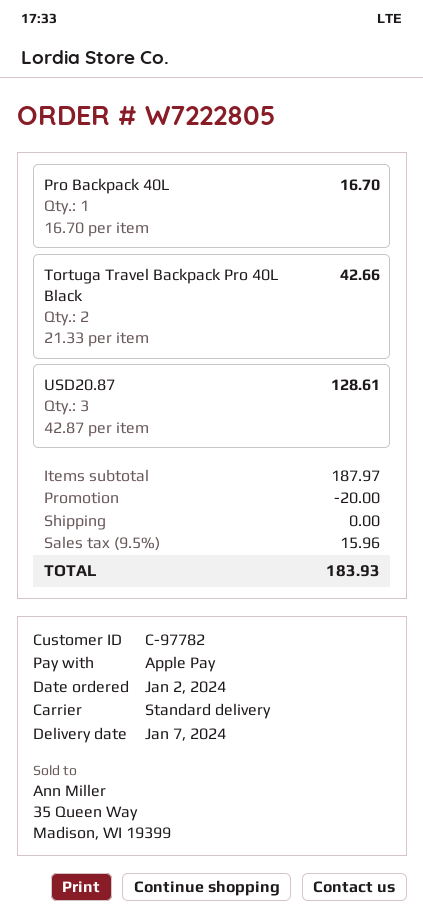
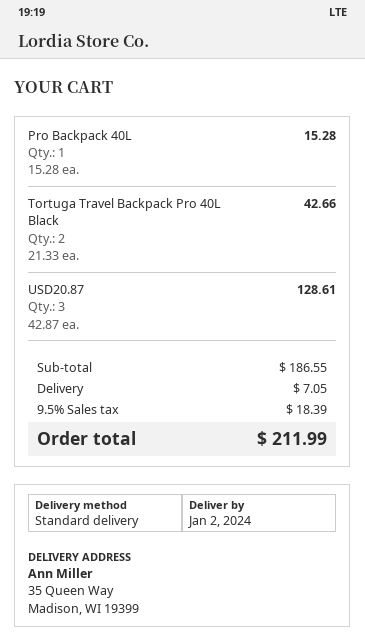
delivery date: 2024-01-07 -> 2024-01-02
Pro Backpack 40L: 1 x 16.70 = 16.70 -> 1 x 15.28 = 15.28
subtotal: 187.97 -> 186.55
discount: 20.00 -> none
shipping: 0.00 -> 7.05
tax: 9.5% = 15.96 -> 9.5% = 18.39
total: 183.93 -> 211.99

